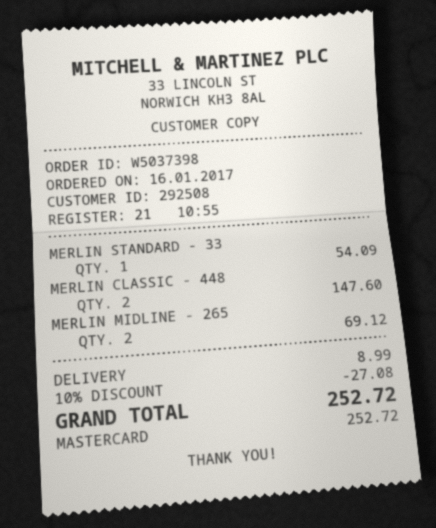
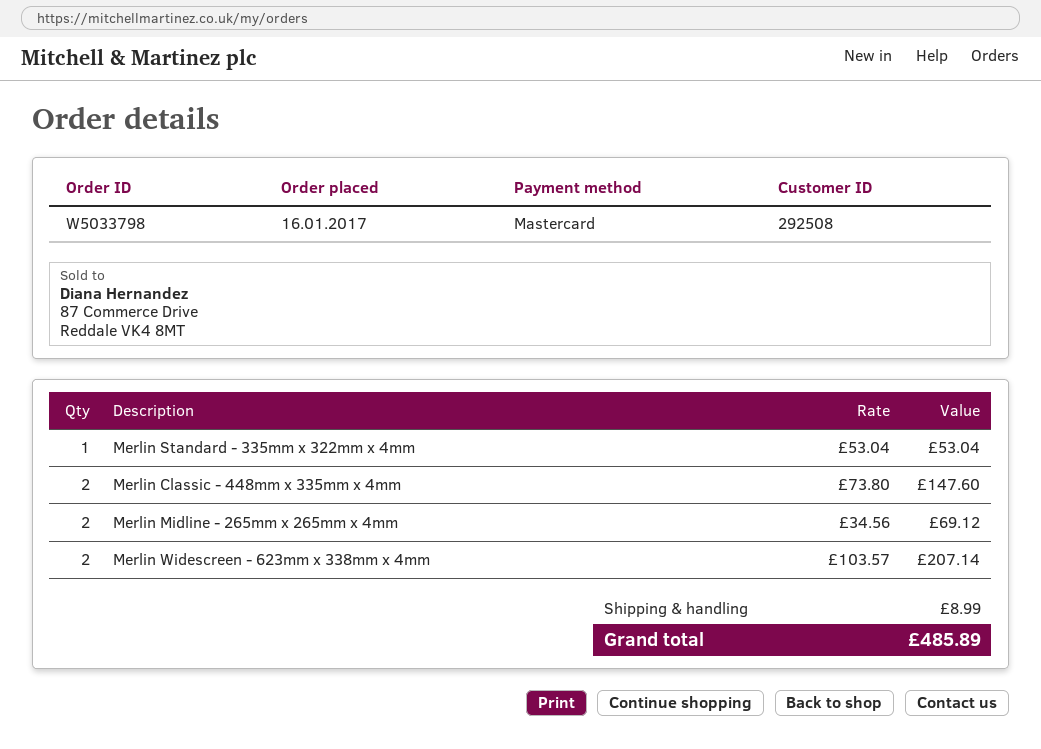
order number: W5037398 -> W5033798
MERLIN STANDARD - 33: 1 for 54.09 -> 1 for 53.04
Merlin Widescreen - 623mm x 338mm x 4mm: none -> 2 for 207.14
discount: 10% = 27.08 -> none
total: 252.72 -> 485.89

